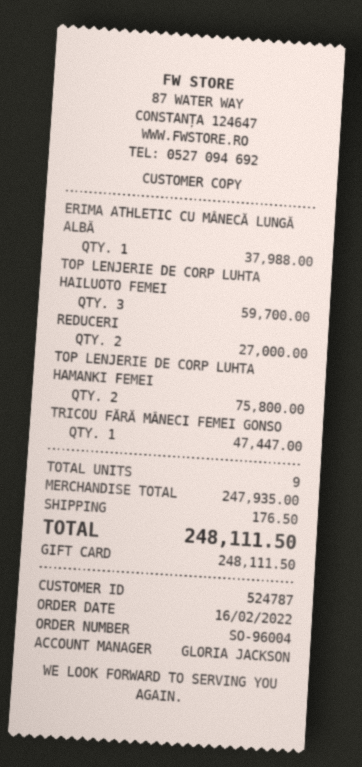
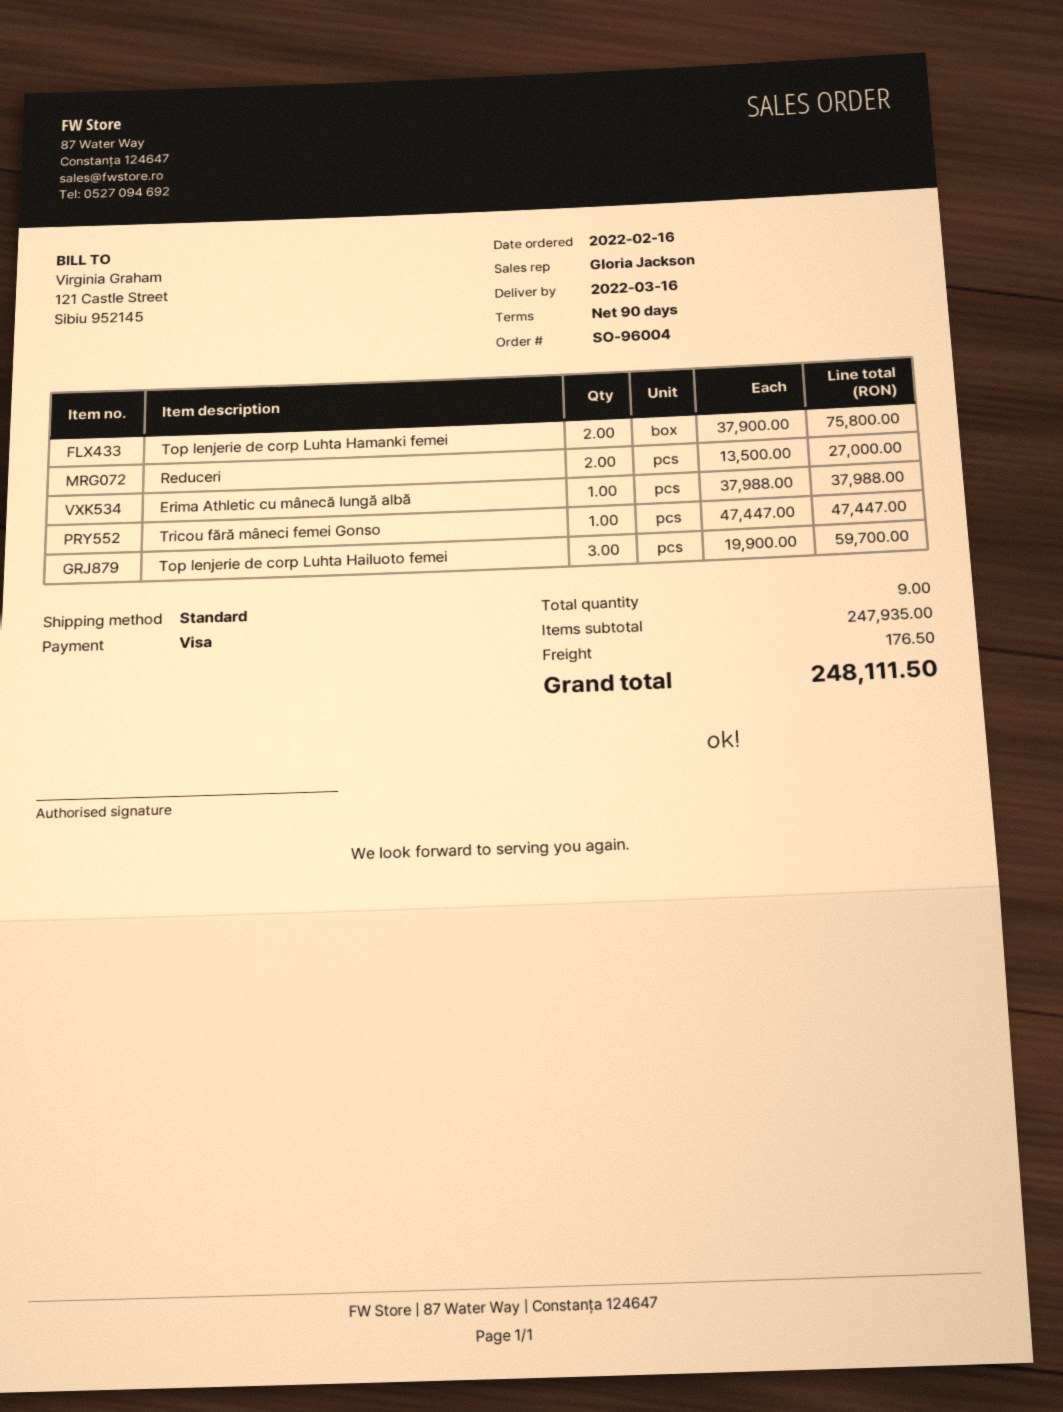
payment method: gift card -> Visa

